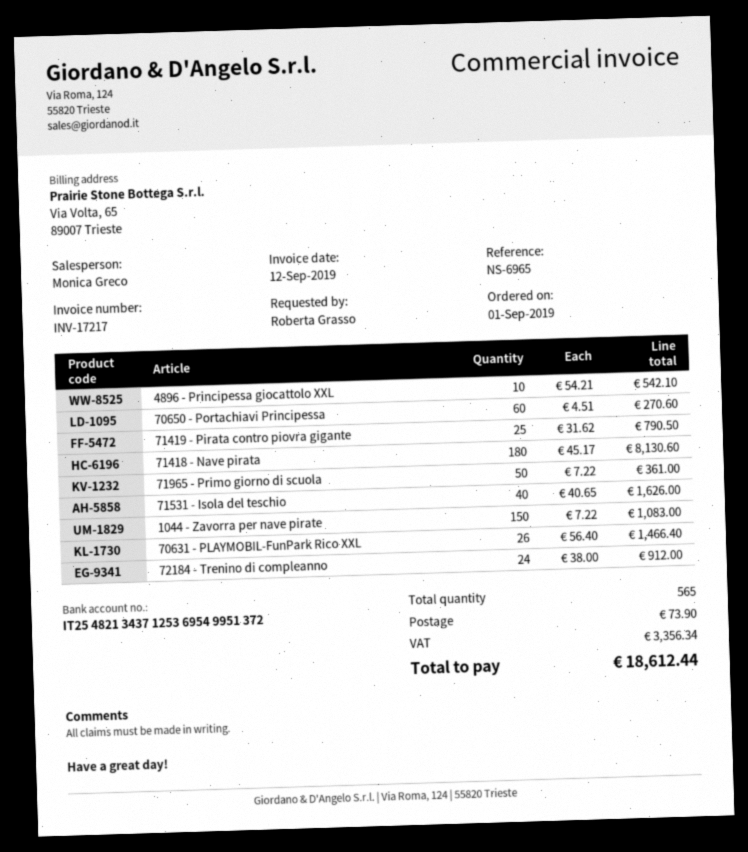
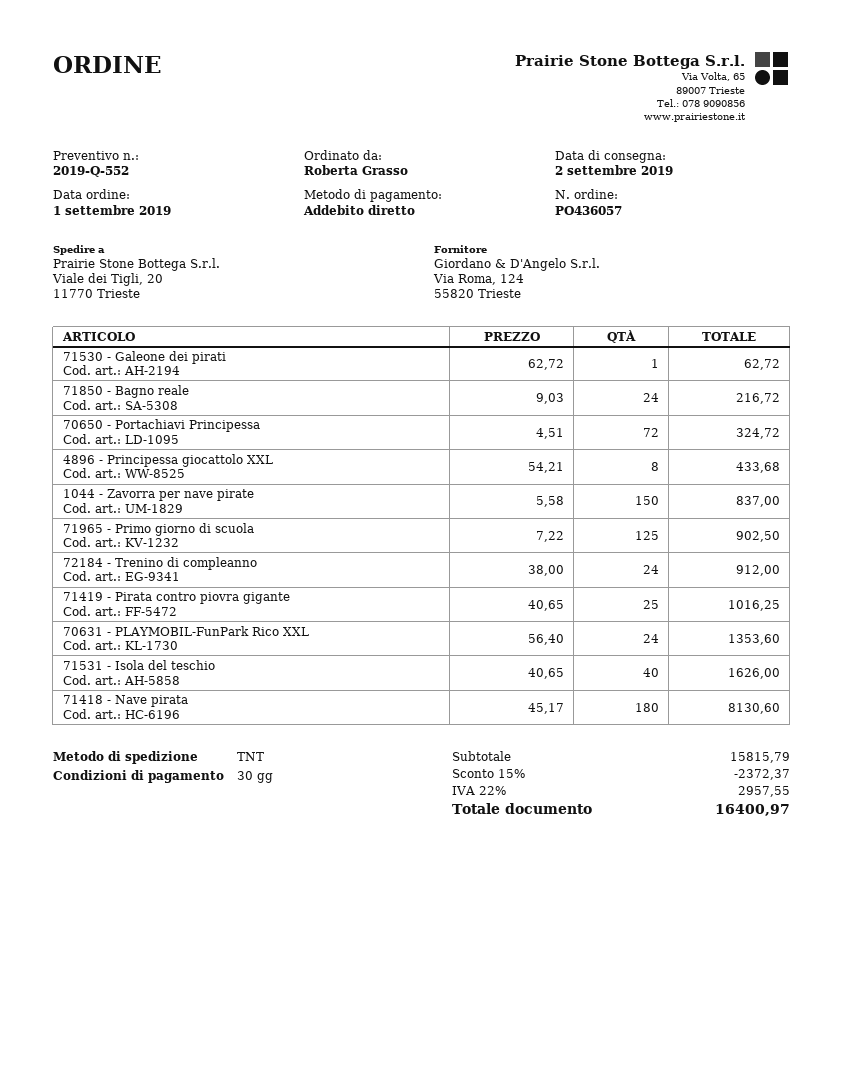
4896 - Principessa giocattolo XXL: 10 x 54.21 = 542.10 -> 8 x 54.21 = 433.68
70650 - Portachiavi Principessa: 60 x 4.51 = 270.60 -> 72 x 4.51 = 324.72
71419 - Pirata contro piovra gigante: 25 x 31.62 = 790.50 -> 25 x 40.65 = 1016.25
71965 - Primo giorno di scuola: 50 x 7.22 = 361.00 -> 125 x 7.22 = 902.50
1044 - Zavorra per nave pirate: 150 x 7.22 = 1083.00 -> 150 x 5.58 = 837.00
70631 - PLAYMOBIL-FunPark Rico XXL: 26 x 56.40 = 1466.40 -> 24 x 56.40 = 1353.60
71530 - Galeone dei pirati: none -> 1 x 62.72 = 62.72
71850 - Bagno reale: none -> 24 x 9.03 = 216.72
discount: none -> 15% = 2372.37
shipping: 73.90 -> none
tax: 3356.34 -> 2957.55
total: 18612.44 -> 16400.97

